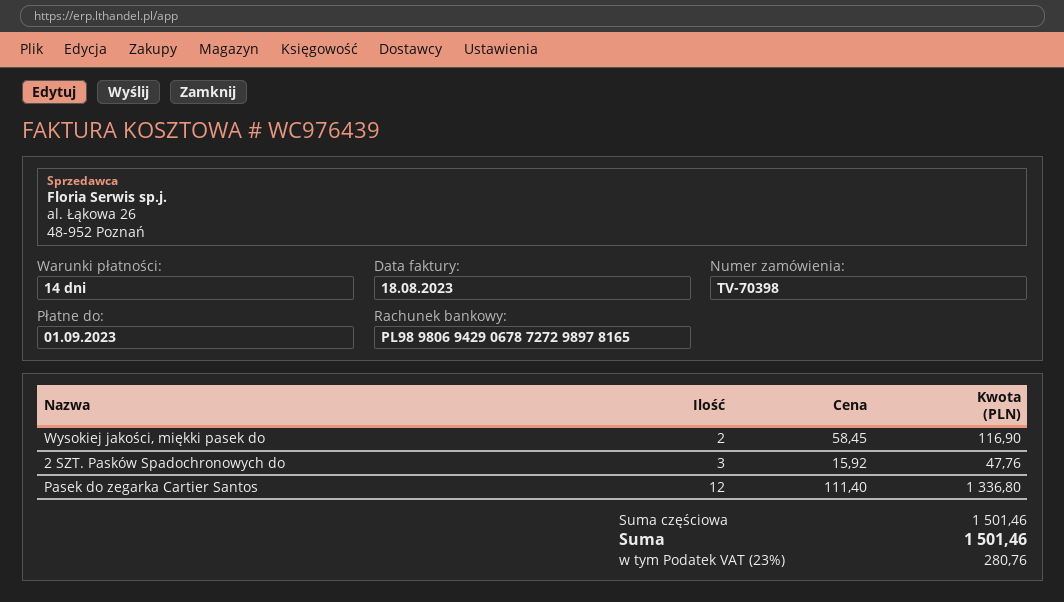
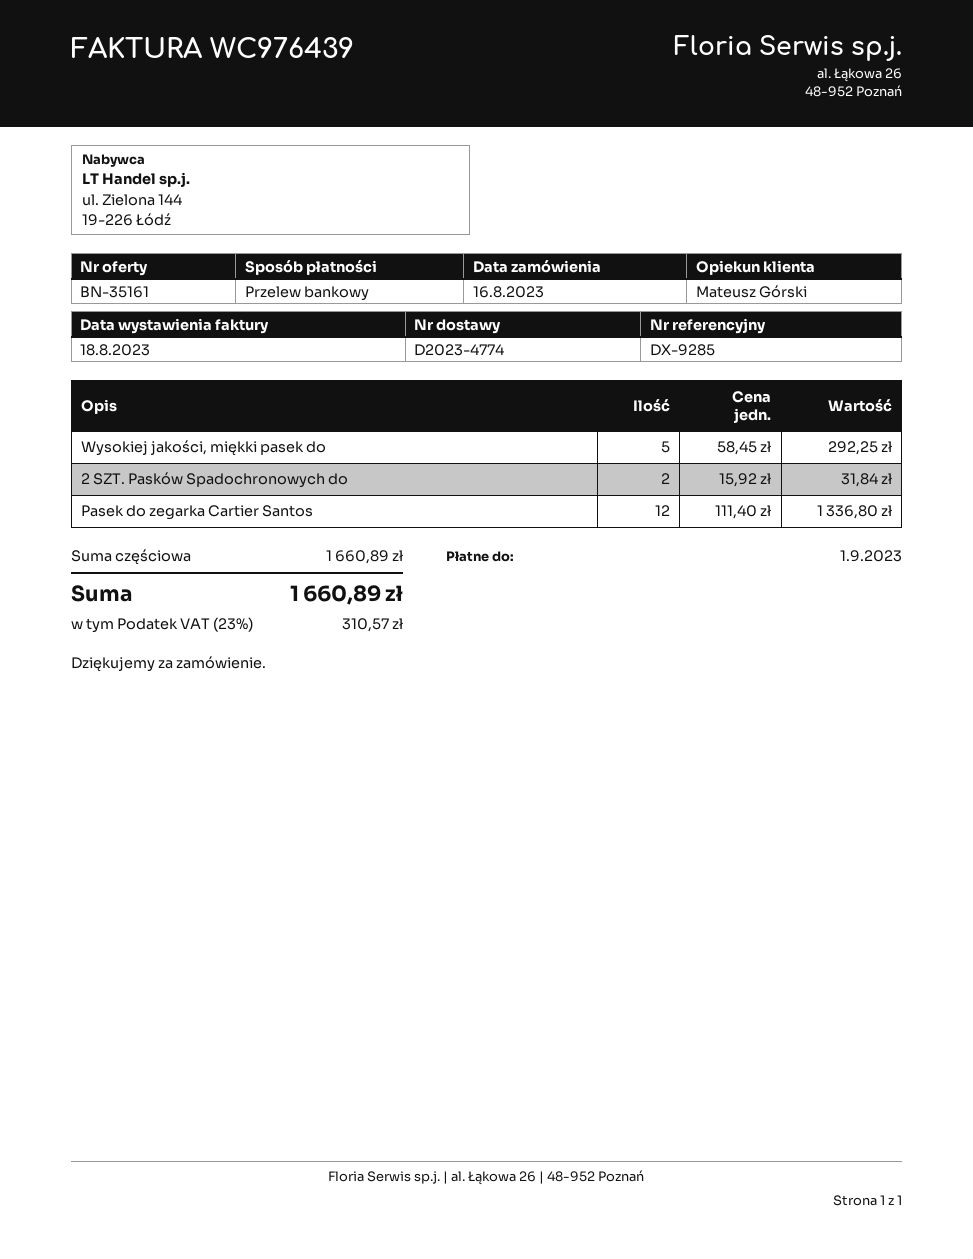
Wysokiej jakości, miękki pasek do: 2 x 58.45 = 116.90 -> 5 x 58.45 = 292.25
2 SZT. Pasków Spadochronowych do: 3 x 15.92 = 47.76 -> 2 x 15.92 = 31.84
subtotal: 1501.46 -> 1660.89
tax: 23% = 280.76 -> 23% = 310.57
total: 1501.46 -> 1660.89

